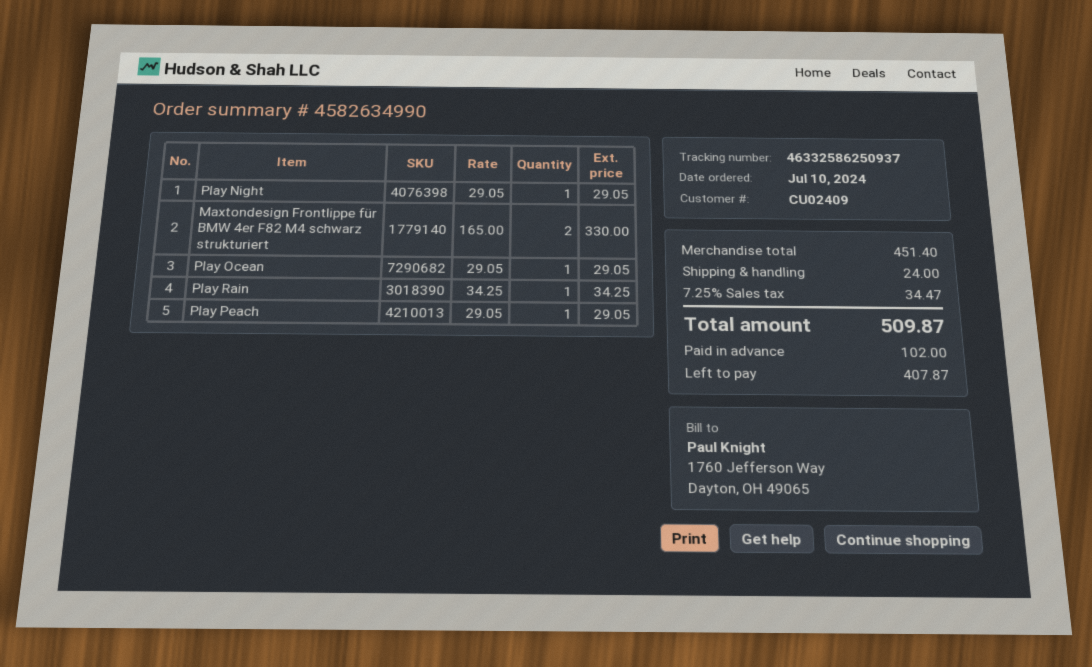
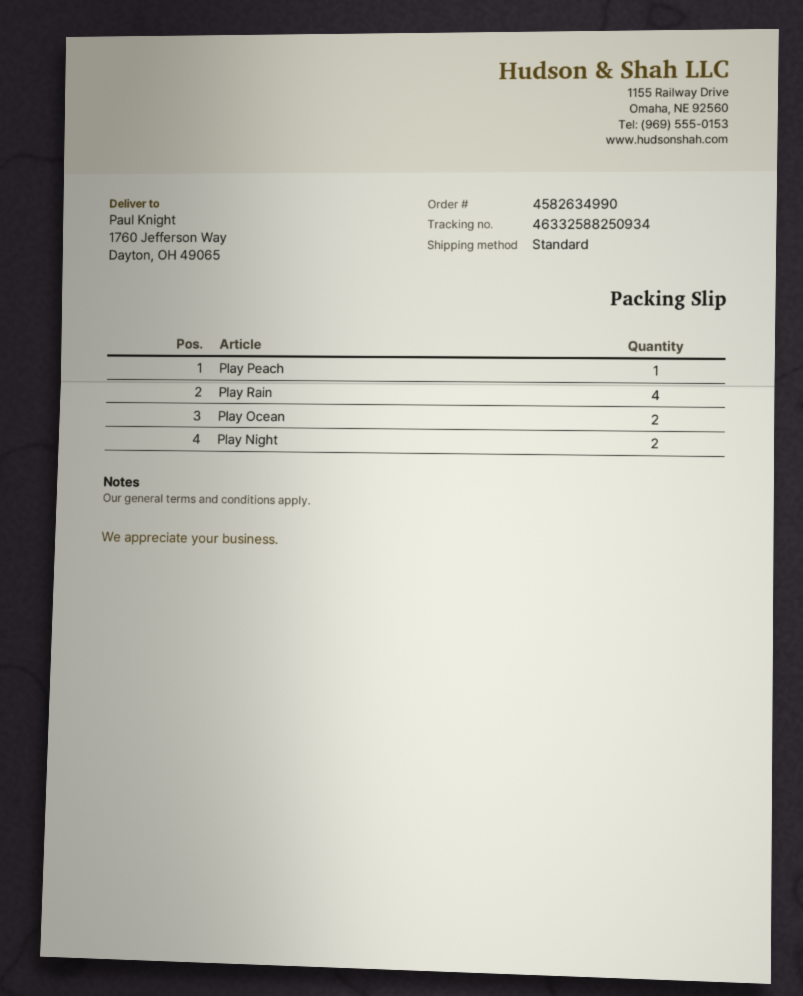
tracking number: 46332586250937 -> 46332588250934
Play Night: 1 -> 2
Maxtondesign Frontlippe für BMW 4er F82 M4 schwarz strukturiert: 2 -> none
Play Ocean: 1 -> 2
Play Rain: 1 -> 4

